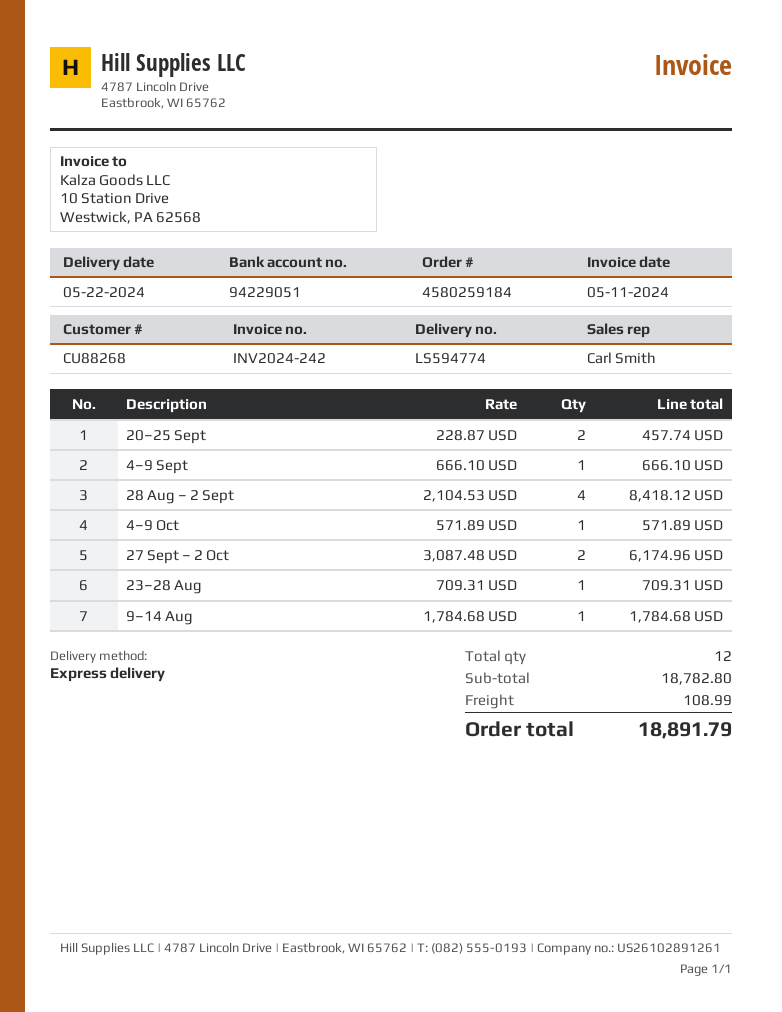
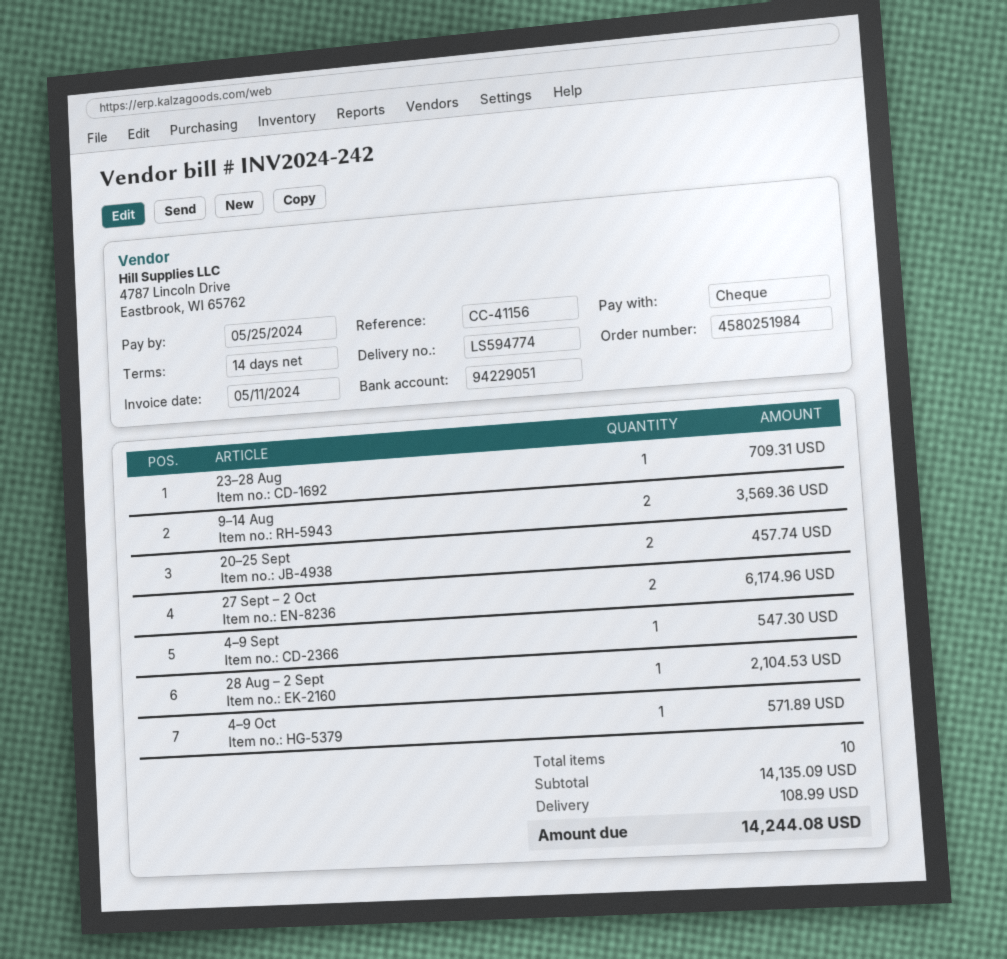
order number: 4580259184 -> 4580251984
4–9 Sept: 1 for 666.10 -> 1 for 547.30
28 Aug – 2 Sept: 4 for 8418.12 -> 1 for 2104.53
9–14 Aug: 1 for 1784.68 -> 2 for 3569.36
total quantity: 12 -> 10
subtotal: 18782.80 -> 14135.09
total: 18891.79 -> 14244.08

